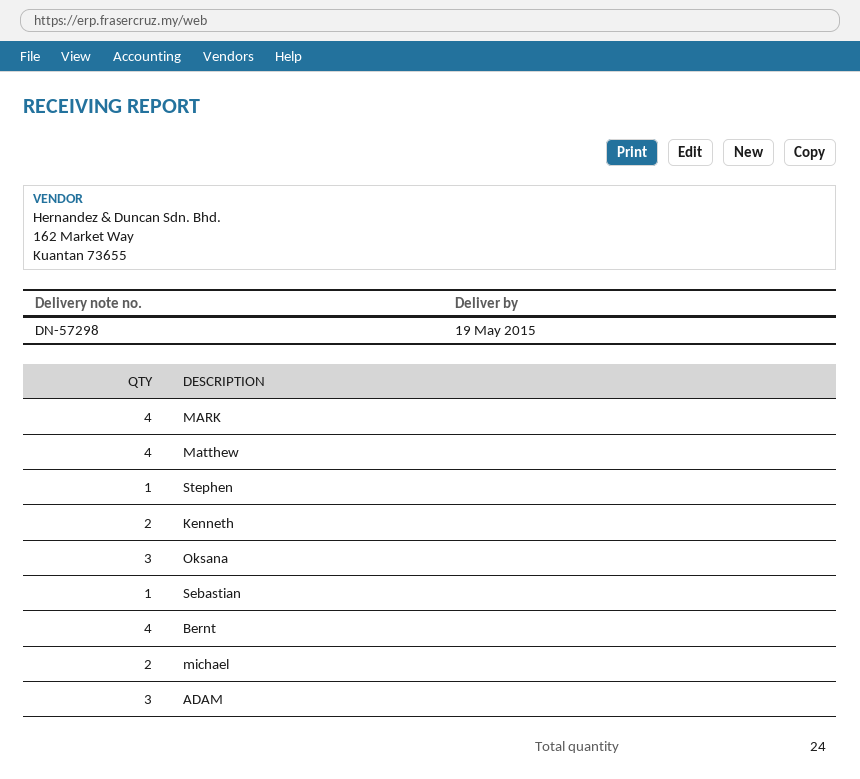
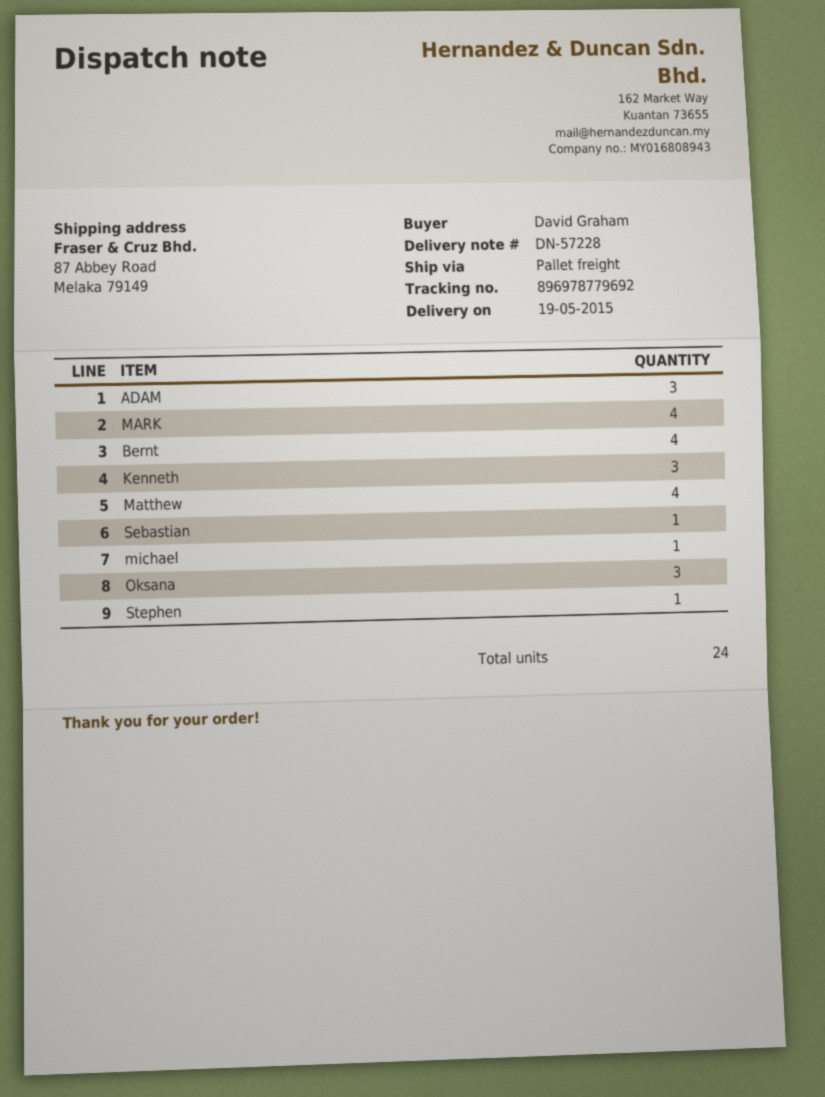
delivery note number: DN-57298 -> DN-57228
Kenneth: 2 -> 3
michael: 2 -> 1

